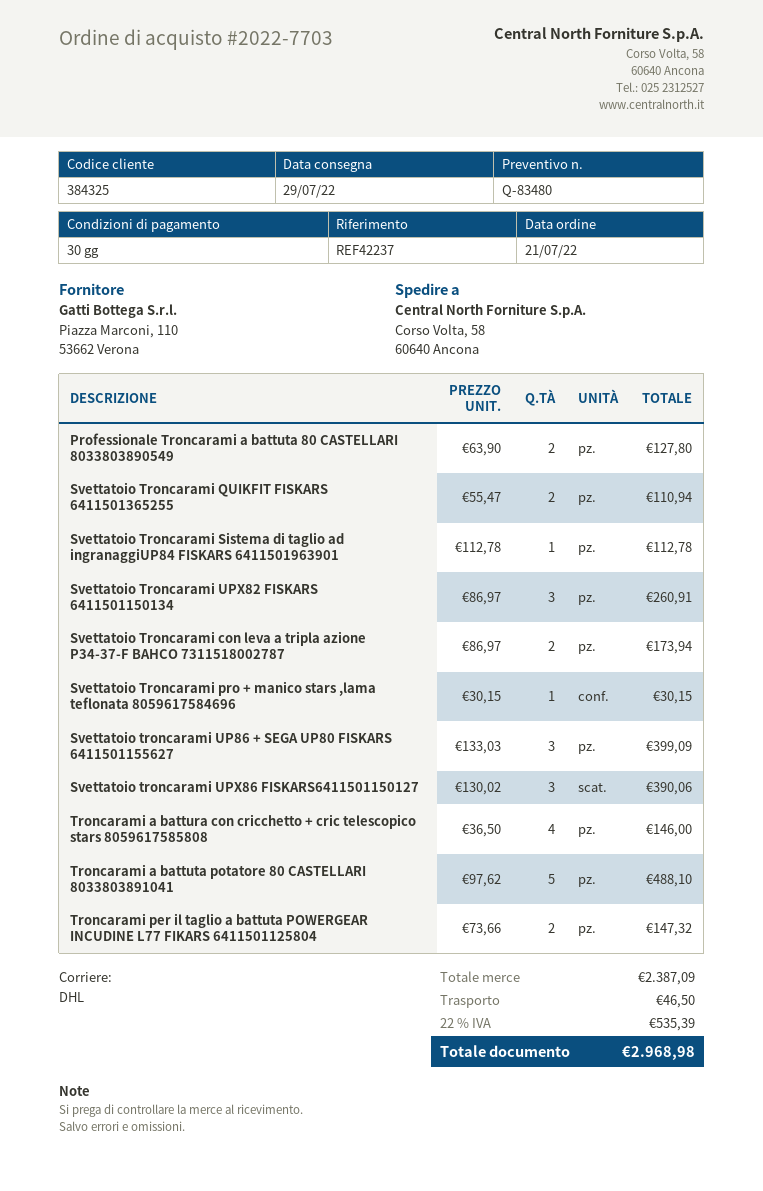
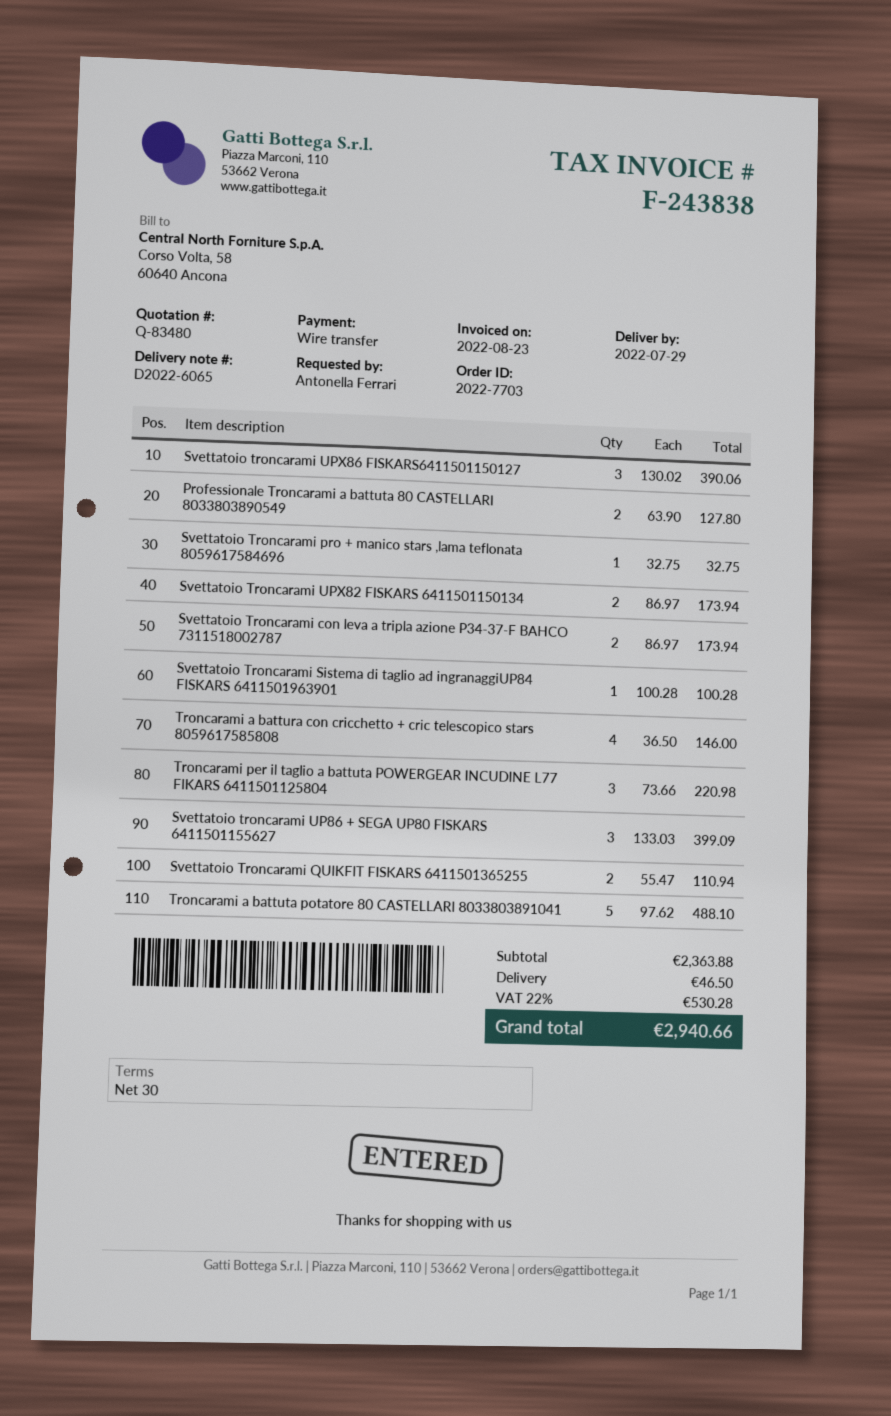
Svettatoio Troncarami Sistema di taglio ad ingranaggiUP84 FISKARS 6411501963901: 1 x 112.78 = 112.78 -> 1 x 100.28 = 100.28
Svettatoio Troncarami UPX82 FISKARS 6411501150134: 3 x 86.97 = 260.91 -> 2 x 86.97 = 173.94
Svettatoio Troncarami pro + manico stars ,lama teflonata 8059617584696: 1 x 30.15 = 30.15 -> 1 x 32.75 = 32.75
Troncarami per il taglio a battuta POWERGEAR INCUDINE L77 FIKARS 6411501125804: 2 x 73.66 = 147.32 -> 3 x 73.66 = 220.98
subtotal: 2387.09 -> 2363.88
tax: 22% = 535.39 -> 22% = 530.28
total: 2968.98 -> 2940.66

